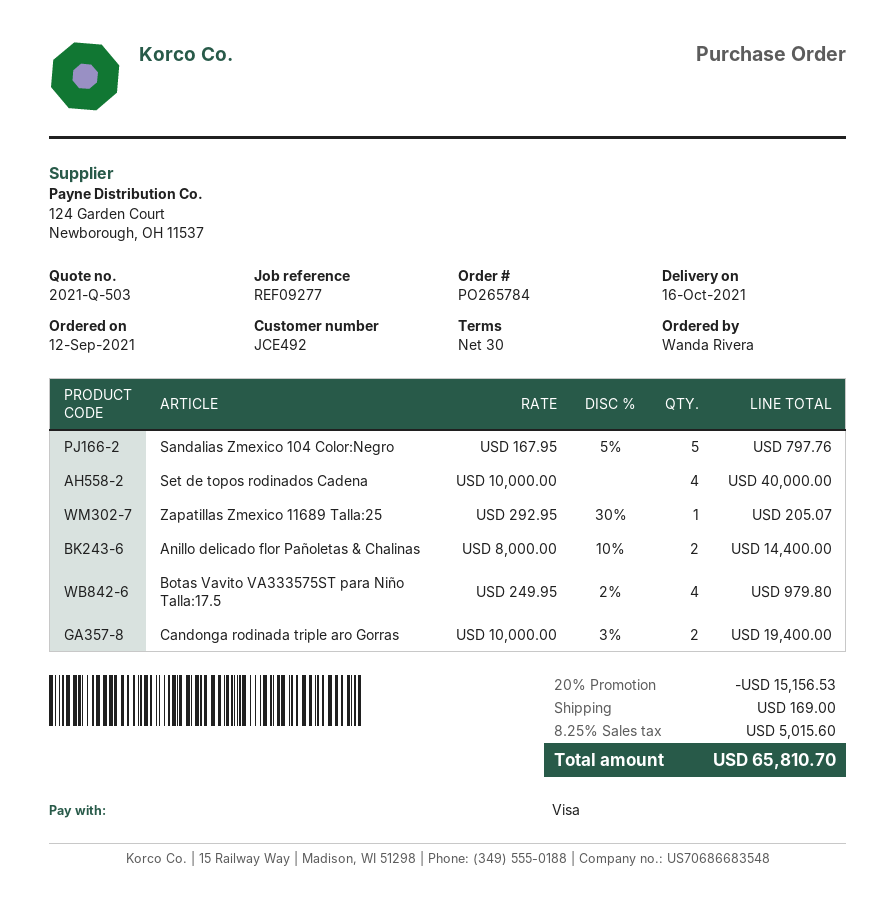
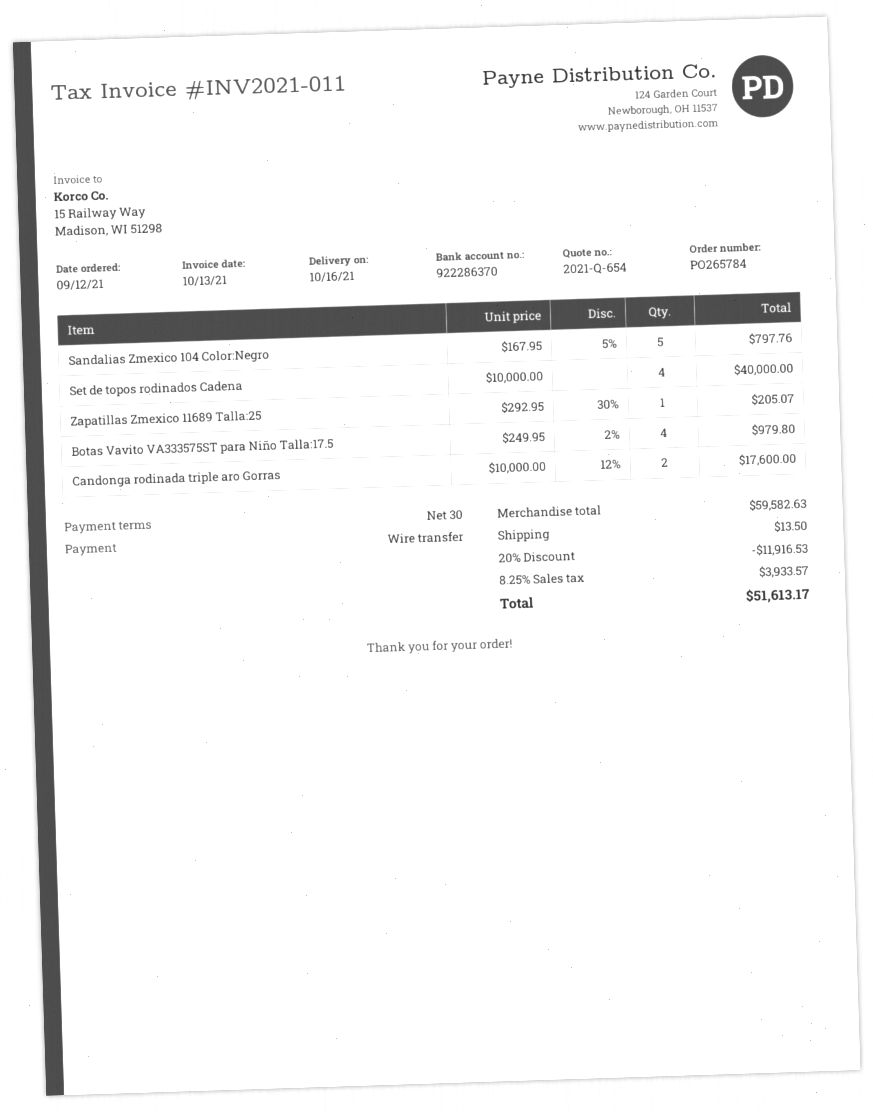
quote number: 2021-Q-503 -> 2021-Q-654
payment method: Visa -> bank transfer
Anillo delicado flor Pañoletas & Chalinas: 2 x 8000.00 - 10% = 14400.00 -> none
Candonga rodinada triple aro Gorras: 2 x 10000.00 - 3% = 19400.00 -> 2 x 10000.00 - 12% = 17600.00
discount: 20% = 15156.53 -> 20% = 11916.53
shipping: 169.00 -> 13.50
tax: 8.25% = 5015.60 -> 8.25% = 3933.57
total: 65810.70 -> 51613.17

